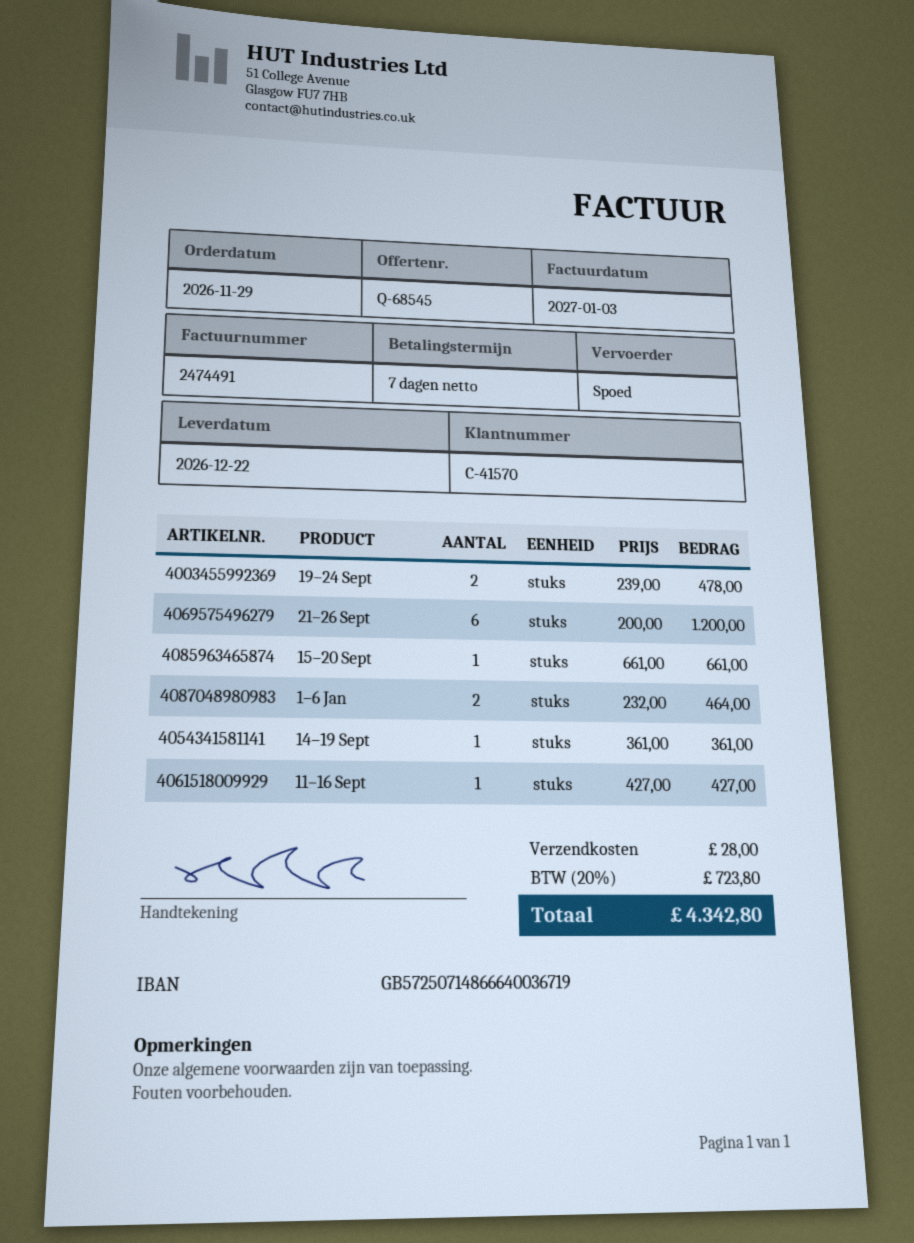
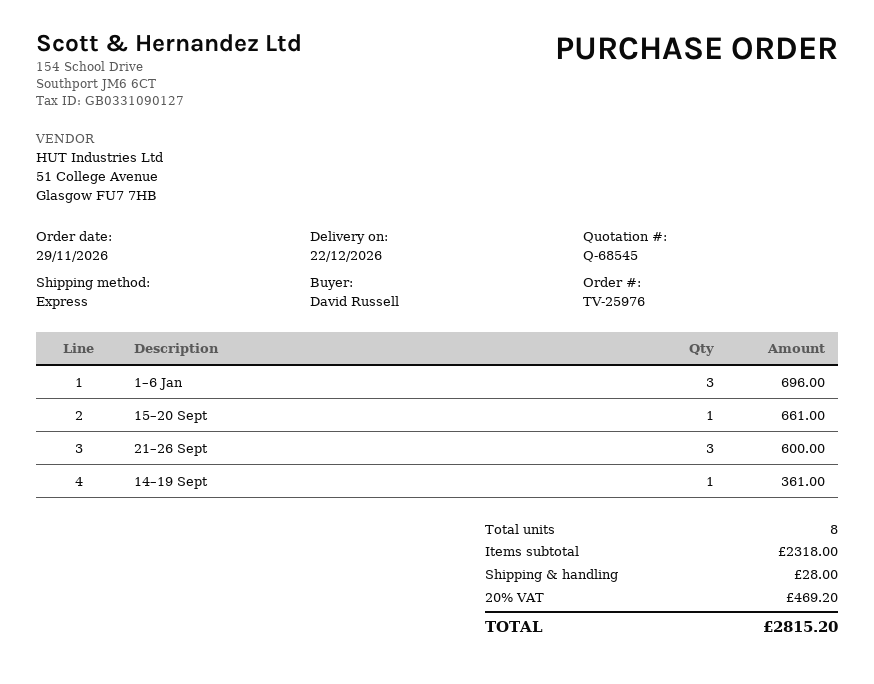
19–24 Sept: 2 for 478.00 -> none
21–26 Sept: 6 for 1200.00 -> 3 for 600.00
1–6 Jan: 2 for 464.00 -> 3 for 696.00
11–16 Sept: 1 for 427.00 -> none
tax: 20% = 723.80 -> 20% = 469.20
total: 4342.80 -> 2815.20

